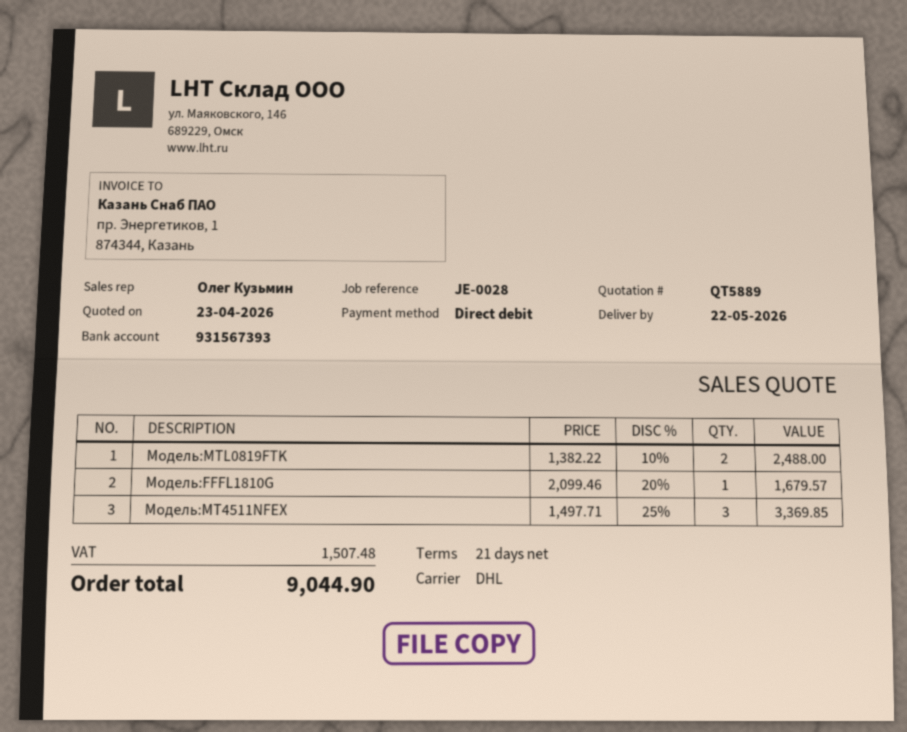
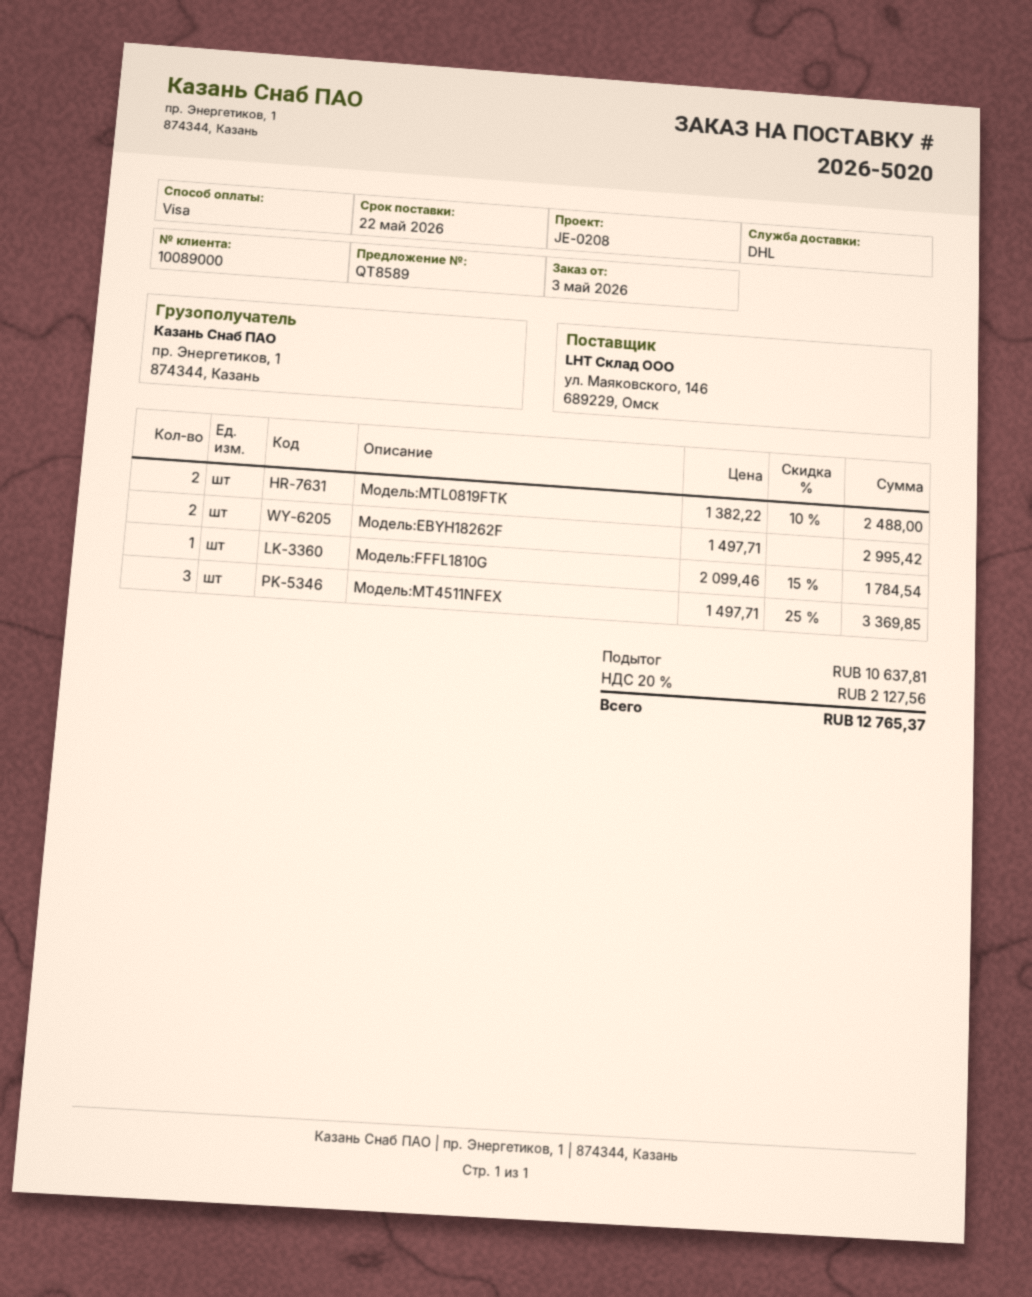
quote number: QT5889 -> QT8589
reference: JE-0028 -> JE-0208
payment method: direct debit -> Visa
Модель:FFFL1810G: 1 x 2099.46 - 20% = 1679.57 -> 1 x 2099.46 - 15% = 1784.54
Модель:EBYH18262F: none -> 2 x 1497.71 = 2995.42
tax: 1507.48 -> 2127.56
total: 9044.90 -> 12765.37

